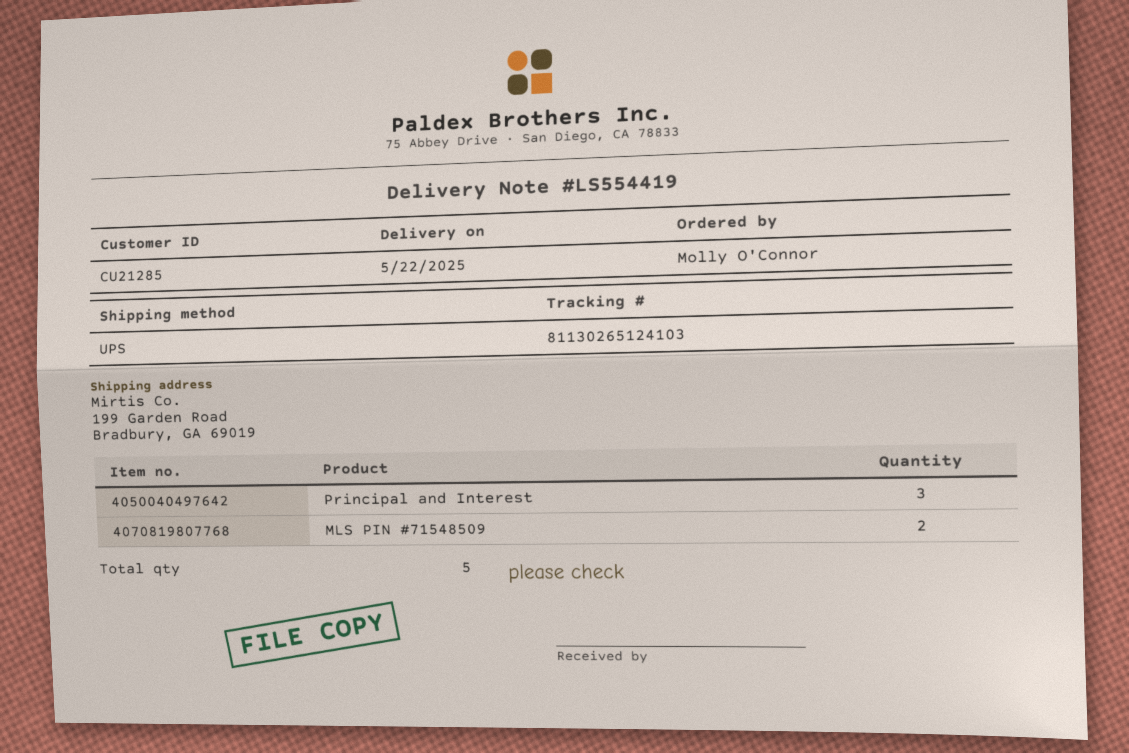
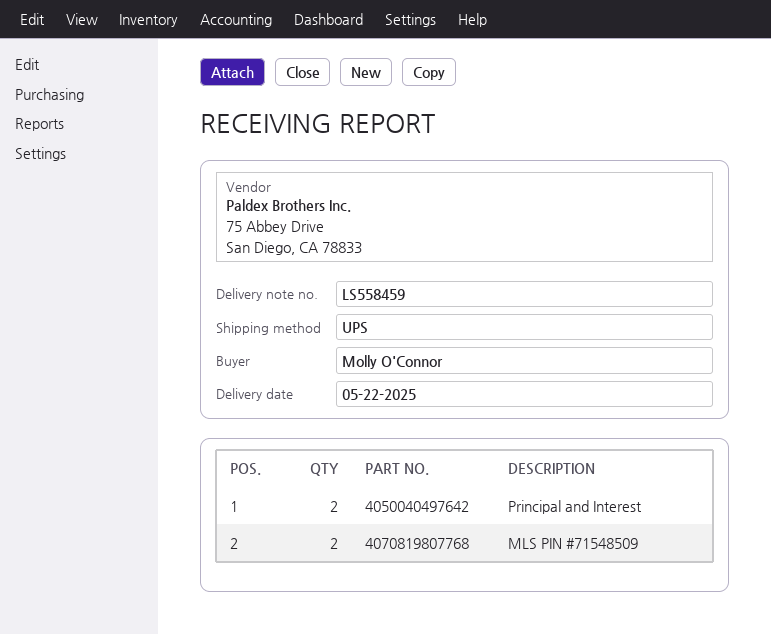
delivery note number: LS554419 -> LS558459
Principal and Interest: 3 -> 2

